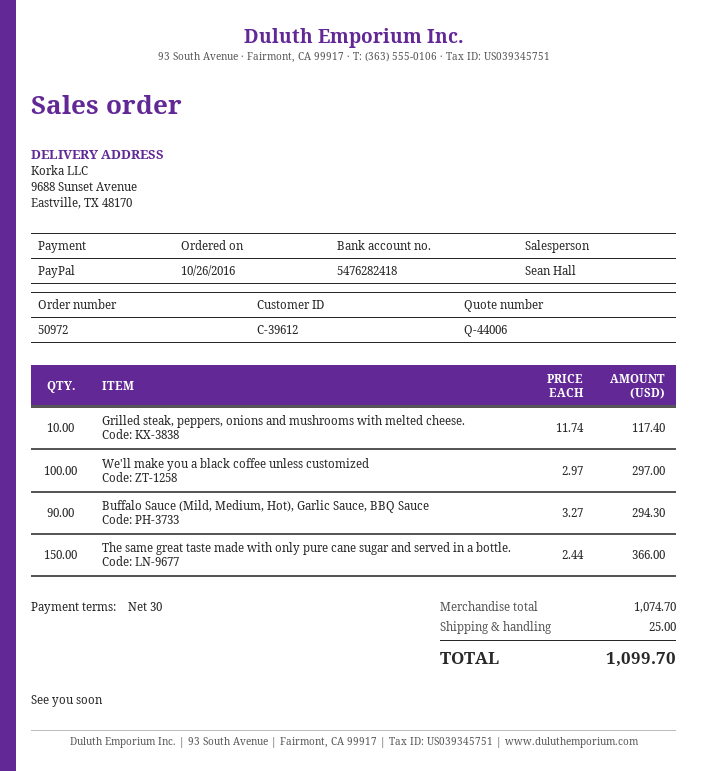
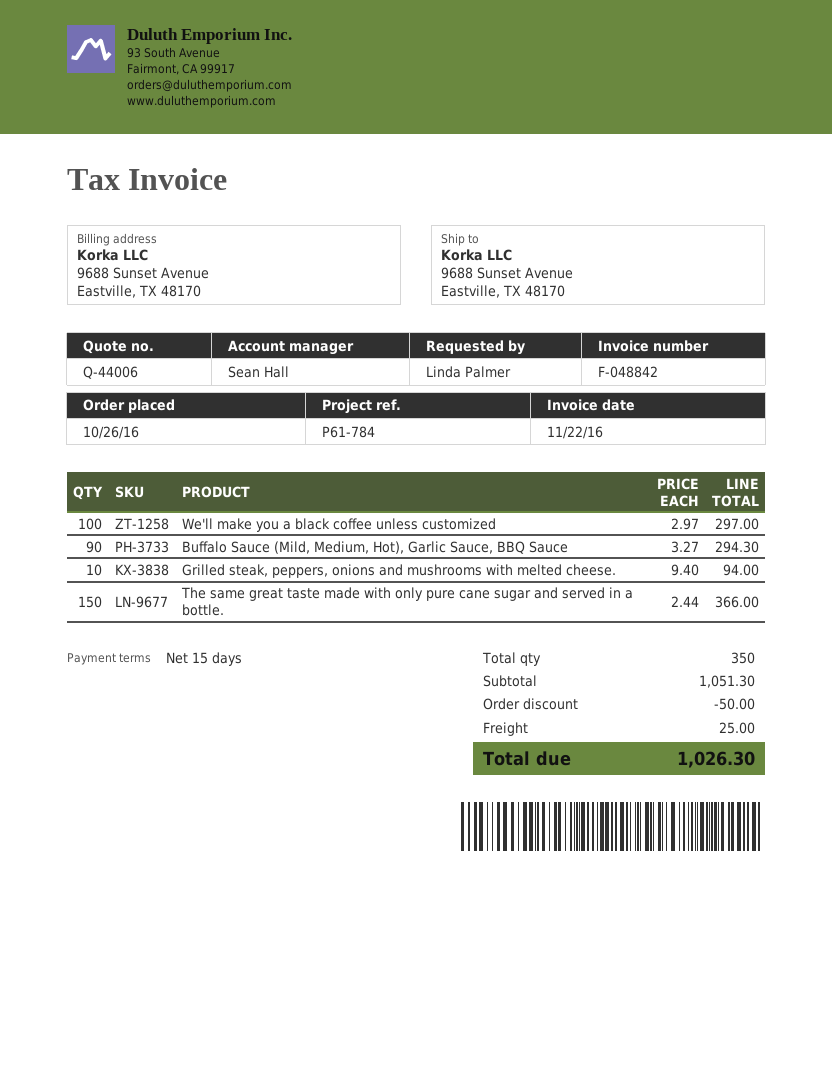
payment terms: 30 days -> 15 days
Grilled steak, peppers, onions and mushrooms with melted cheese.: 10 x 11.74 = 117.40 -> 10 x 9.40 = 94.00
subtotal: 1074.70 -> 1051.30
discount: none -> 50.00
total: 1099.70 -> 1026.30

